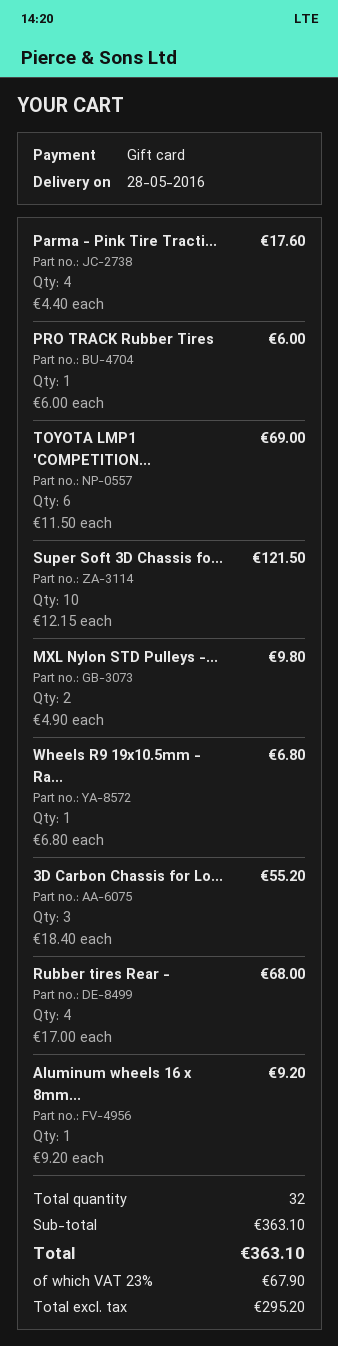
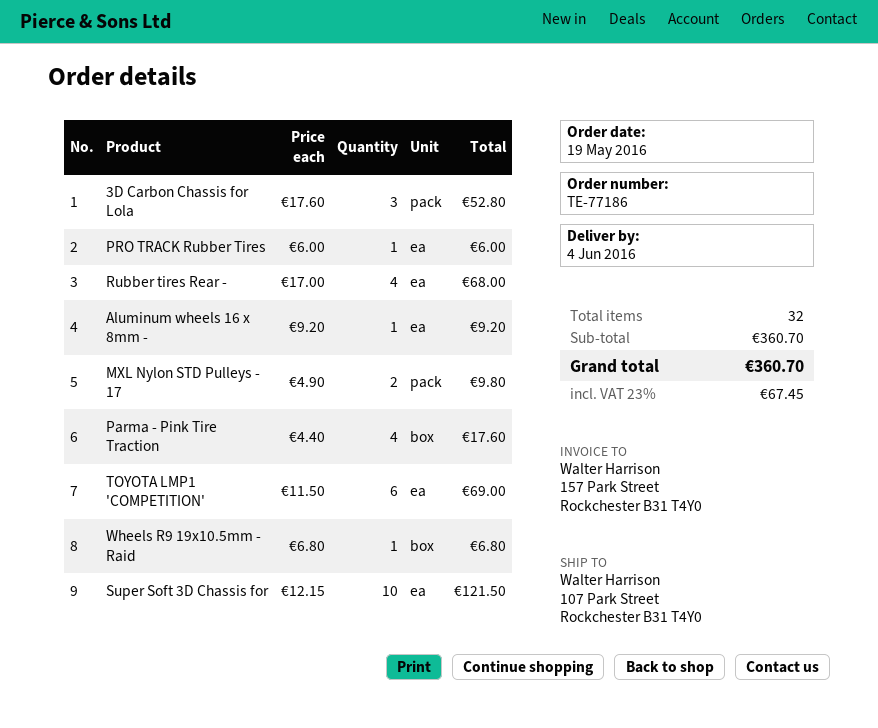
delivery date: 2016-05-28 -> 2016-06-04
3D Carbon Chassis for Lo...: 3 x 18.40 = 55.20 -> 3 x 17.60 = 52.80
subtotal: 363.10 -> 360.70
tax: 23% = 67.90 -> 23% = 67.45
total: 363.10 -> 360.70

